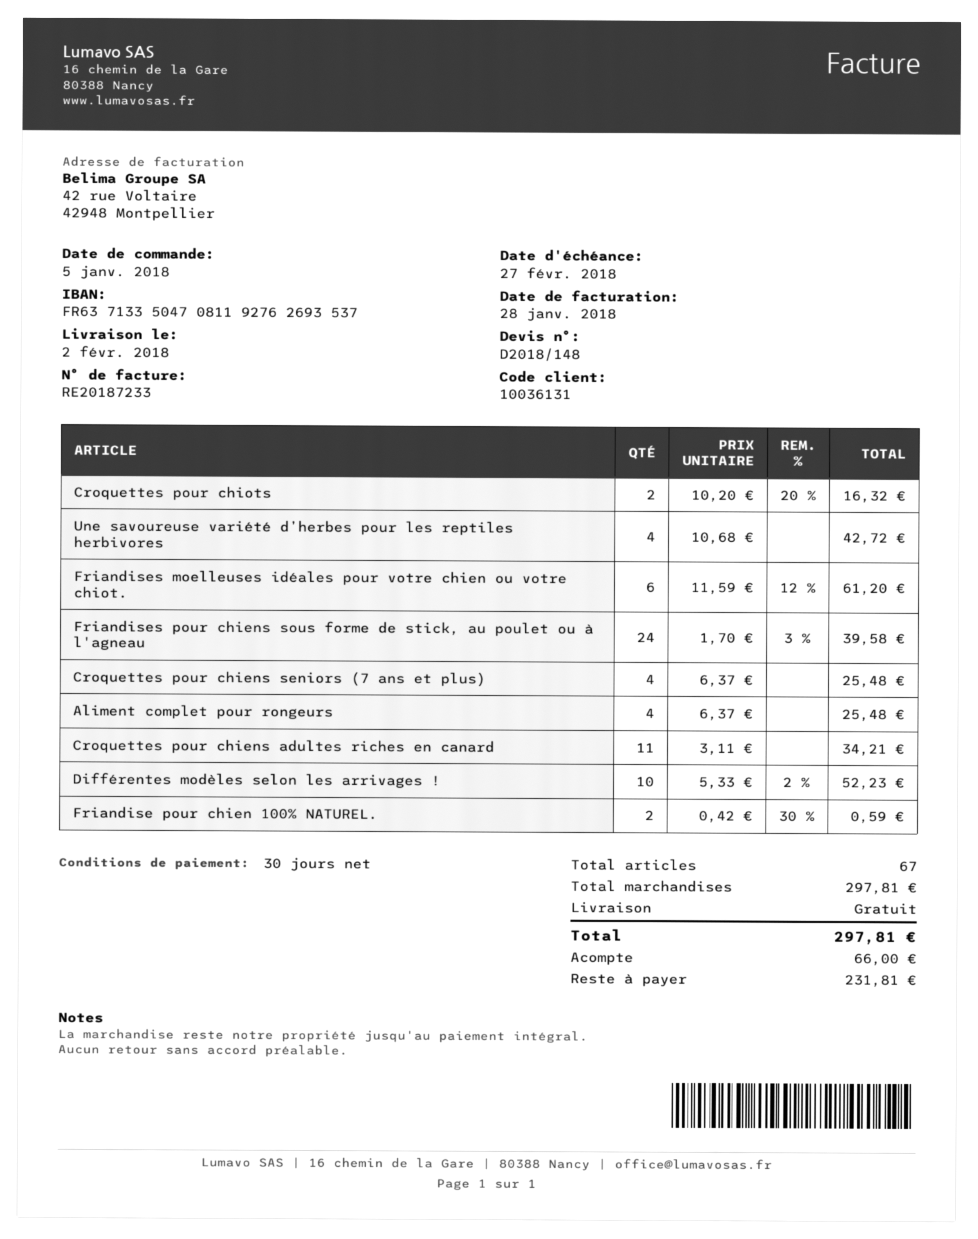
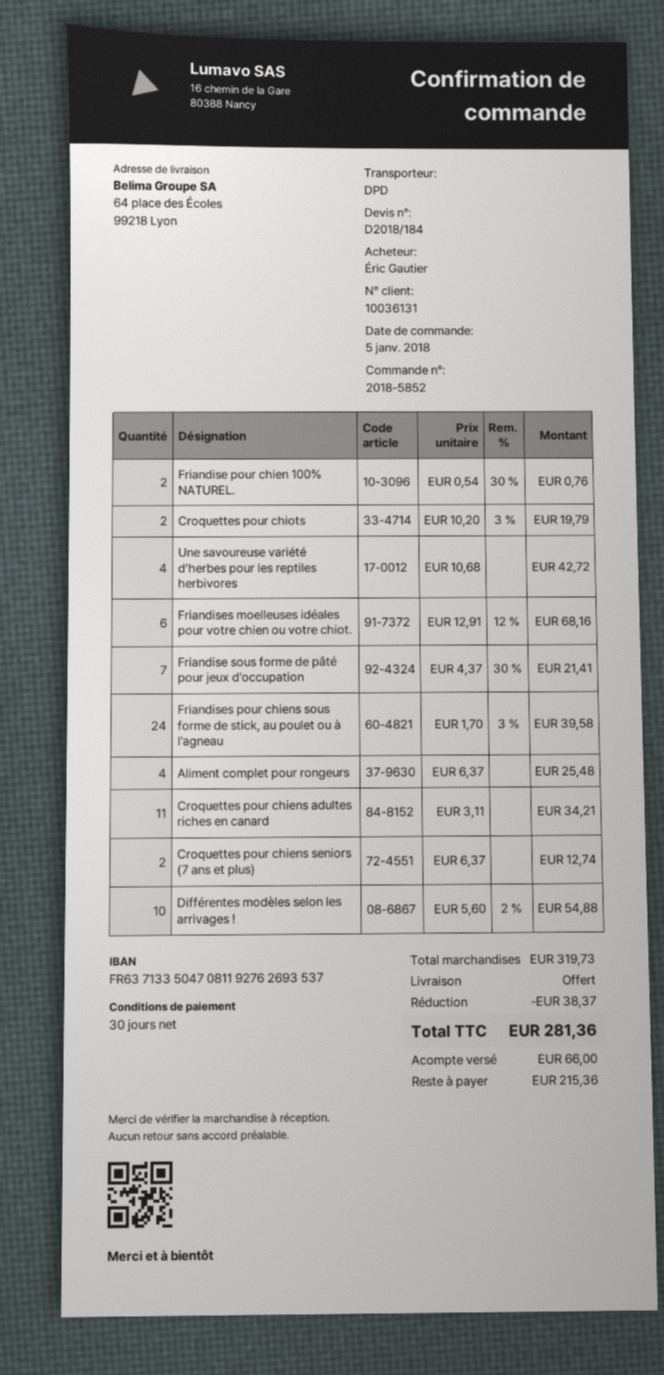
quote number: D2018/148 -> D2018/184
Croquettes pour chiots: 2 x 10.20 - 20% = 16.32 -> 2 x 10.20 - 3% = 19.79
Friandises moelleuses idéales pour votre chien ou votre chiot.: 6 x 11.59 - 12% = 61.20 -> 6 x 12.91 - 12% = 68.16
Croquettes pour chiens seniors (7 ans et plus): 4 x 6.37 = 25.48 -> 2 x 6.37 = 12.74
Différentes modèles selon les arrivages !: 10 x 5.33 - 2% = 52.23 -> 10 x 5.60 - 2% = 54.88
Friandise pour chien 100% NATUREL.: 2 x 0.42 - 30% = 0.59 -> 2 x 0.54 - 30% = 0.76
Friandise sous forme de pâté pour jeux d'occupation: none -> 7 x 4.37 - 30% = 21.41
subtotal: 297.81 -> 319.73
discount: none -> 38.37
total: 297.81 -> 281.36
balance: 231.81 -> 215.36

